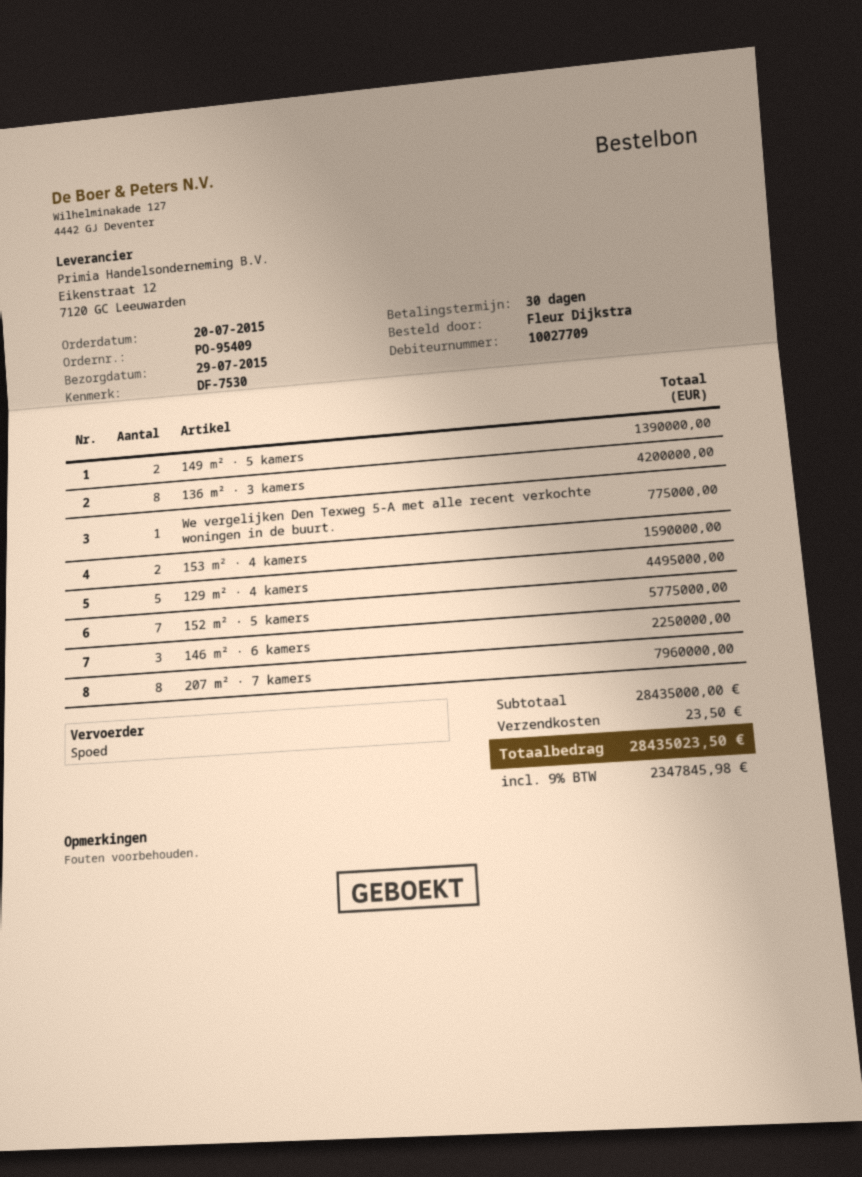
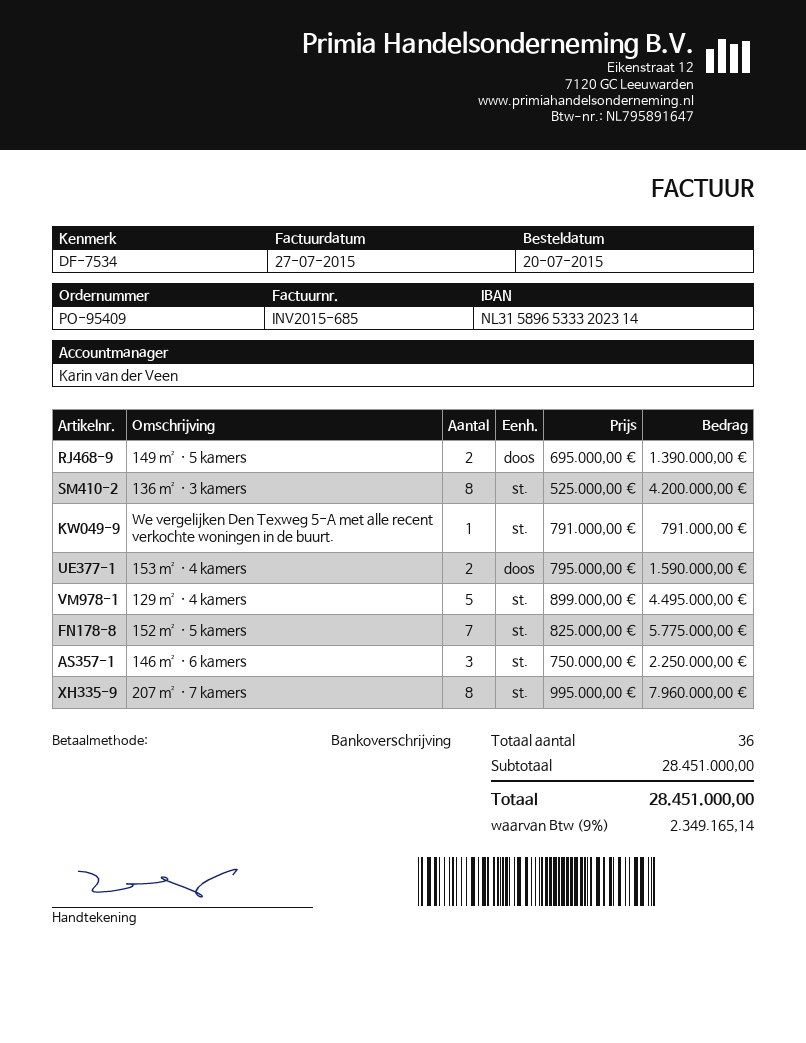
reference: DF-7530 -> DF-7534
We vergelijken Den Texweg 5-A met alle recent verkochte woningen in de buurt.: 1 for 775000.00 -> 1 for 791000.00
subtotal: 28435000.00 -> 28451000.00
shipping: 23.50 -> none
tax: 9% = 2347845.98 -> 9% = 2349165.14
total: 28435023.50 -> 28451000.00

